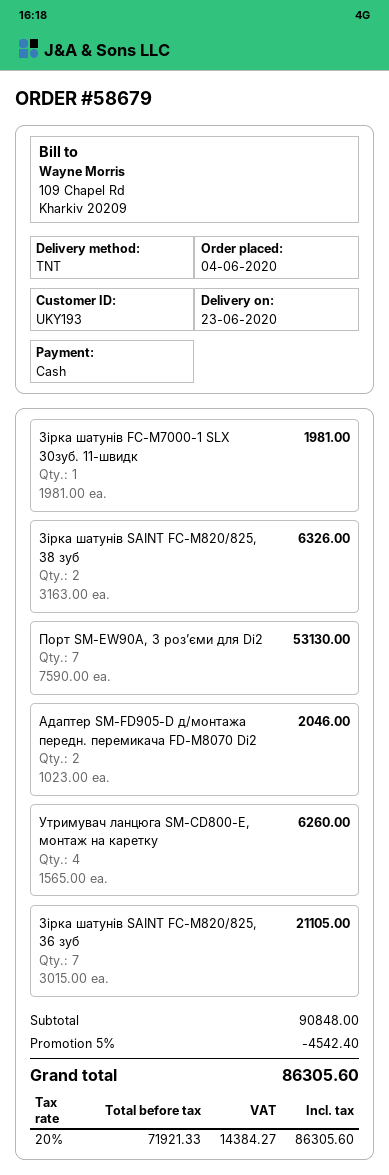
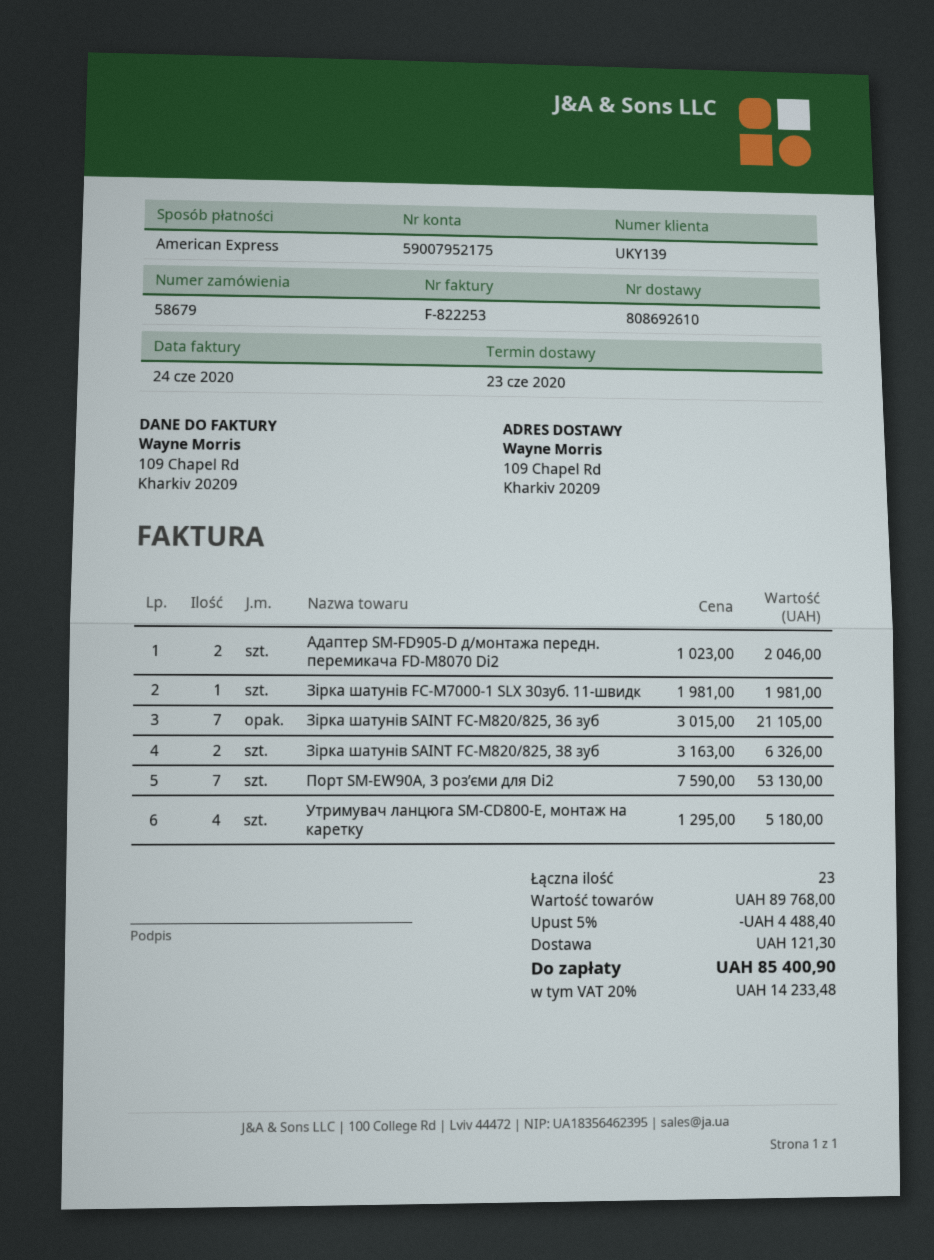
customer number: UKY193 -> UKY139
payment method: cash -> American Express
Утримувач ланцюга SM-CD800-E, монтаж на каретку: 4 x 1565.00 = 6260.00 -> 4 x 1295.00 = 5180.00
subtotal: 90848.00 -> 89768.00
discount: 5% = 4542.40 -> 5% = 4488.40
shipping: none -> 121.30
tax: 20% = 14384.27 -> 20% = 14233.48
total: 86305.60 -> 85400.90

